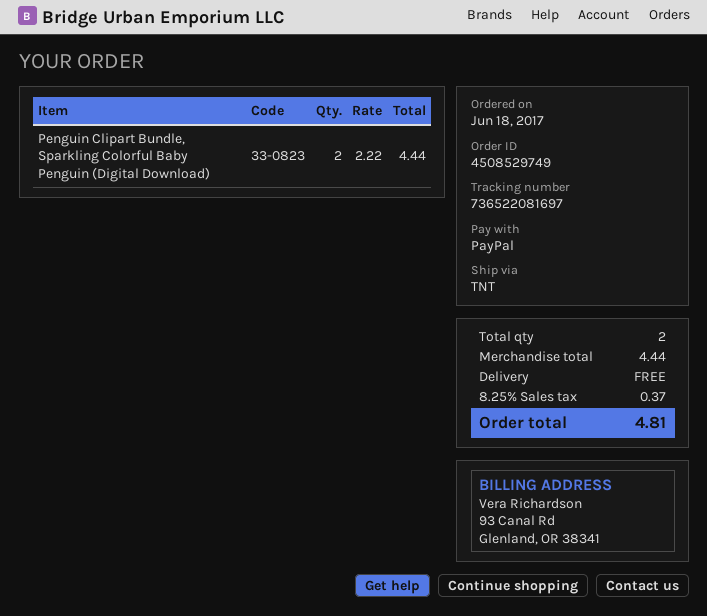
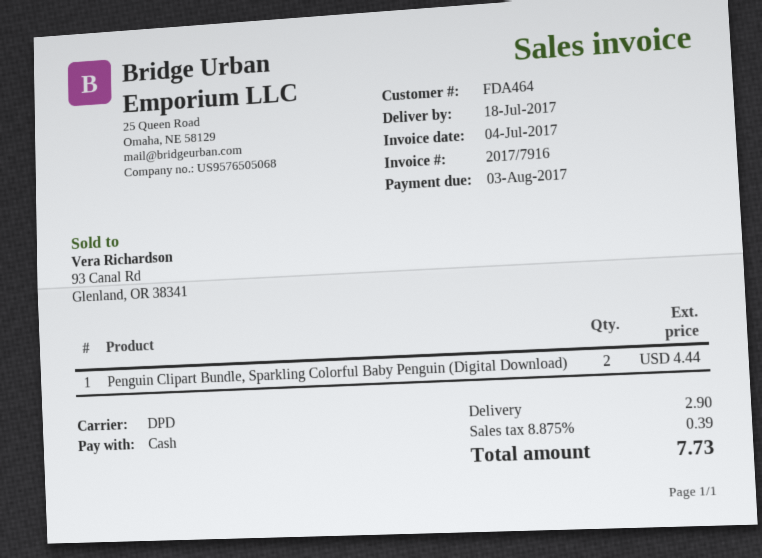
payment method: PayPal -> cash
shipping method: TNT -> DPD
shipping: 0.00 -> 2.90
tax: 8.25% = 0.37 -> 8.875% = 0.39
total: 4.81 -> 7.73

